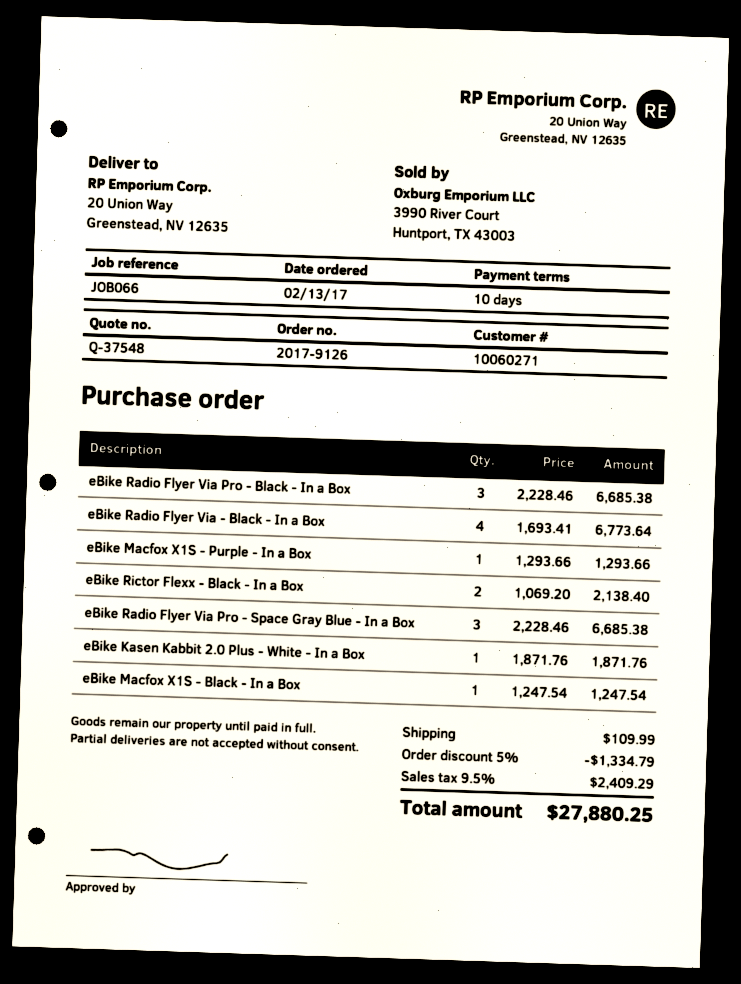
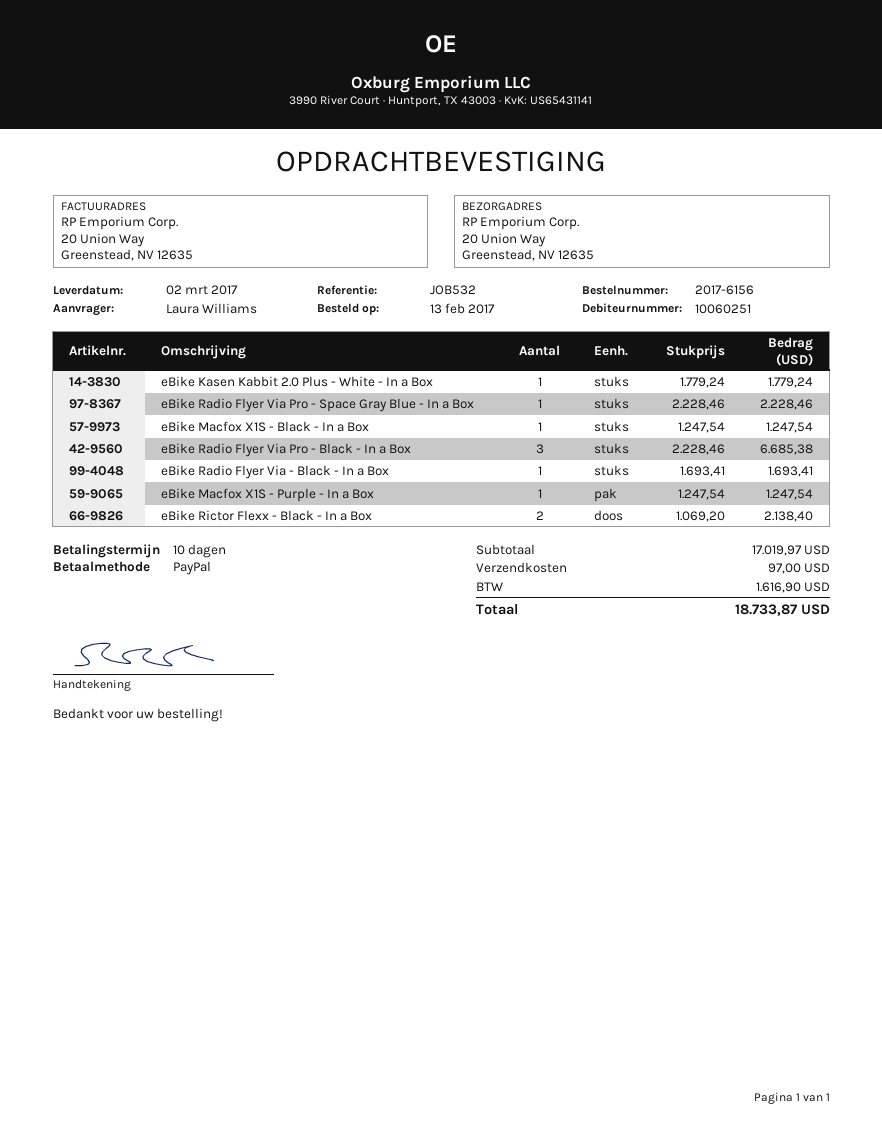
order number: 2017-9126 -> 2017-6156
customer number: 10060271 -> 10060251
reference: JOB066 -> JOB532
eBike Radio Flyer Via - Black - In a Box: 4 x 1693.41 = 6773.64 -> 1 x 1693.41 = 1693.41
eBike Macfox X1S - Purple - In a Box: 1 x 1293.66 = 1293.66 -> 1 x 1247.54 = 1247.54
eBike Radio Flyer Via Pro - Space Gray Blue - In a Box: 3 x 2228.46 = 6685.38 -> 1 x 2228.46 = 2228.46
eBike Kasen Kabbit 2.0 Plus - White - In a Box: 1 x 1871.76 = 1871.76 -> 1 x 1779.24 = 1779.24
discount: 5% = 1334.79 -> none
shipping: 109.99 -> 97.00
tax: 2409.29 -> 1616.90
total: 27880.25 -> 18733.87

